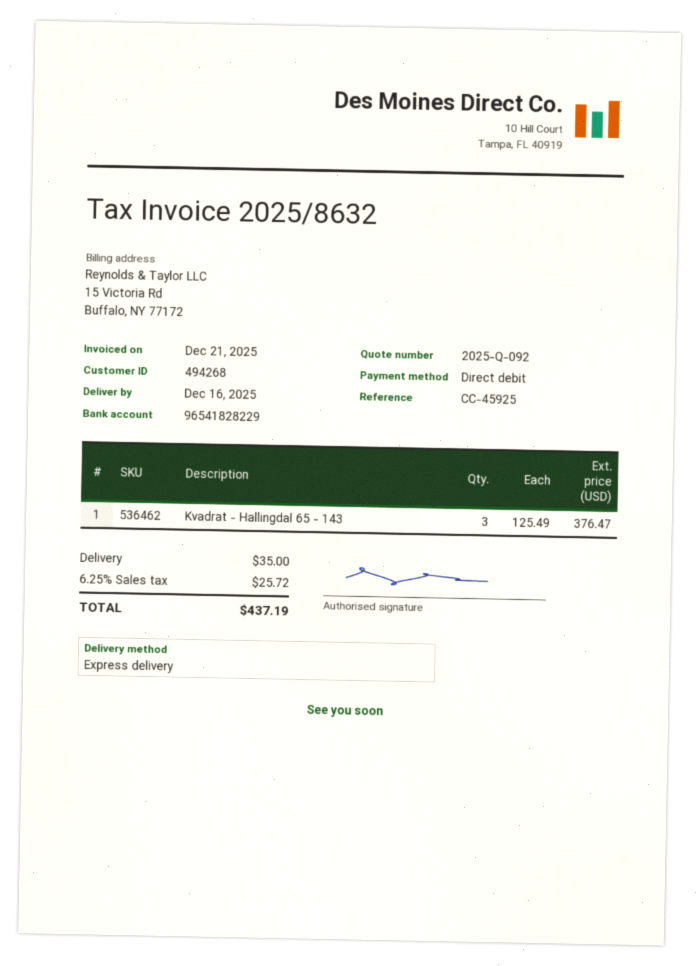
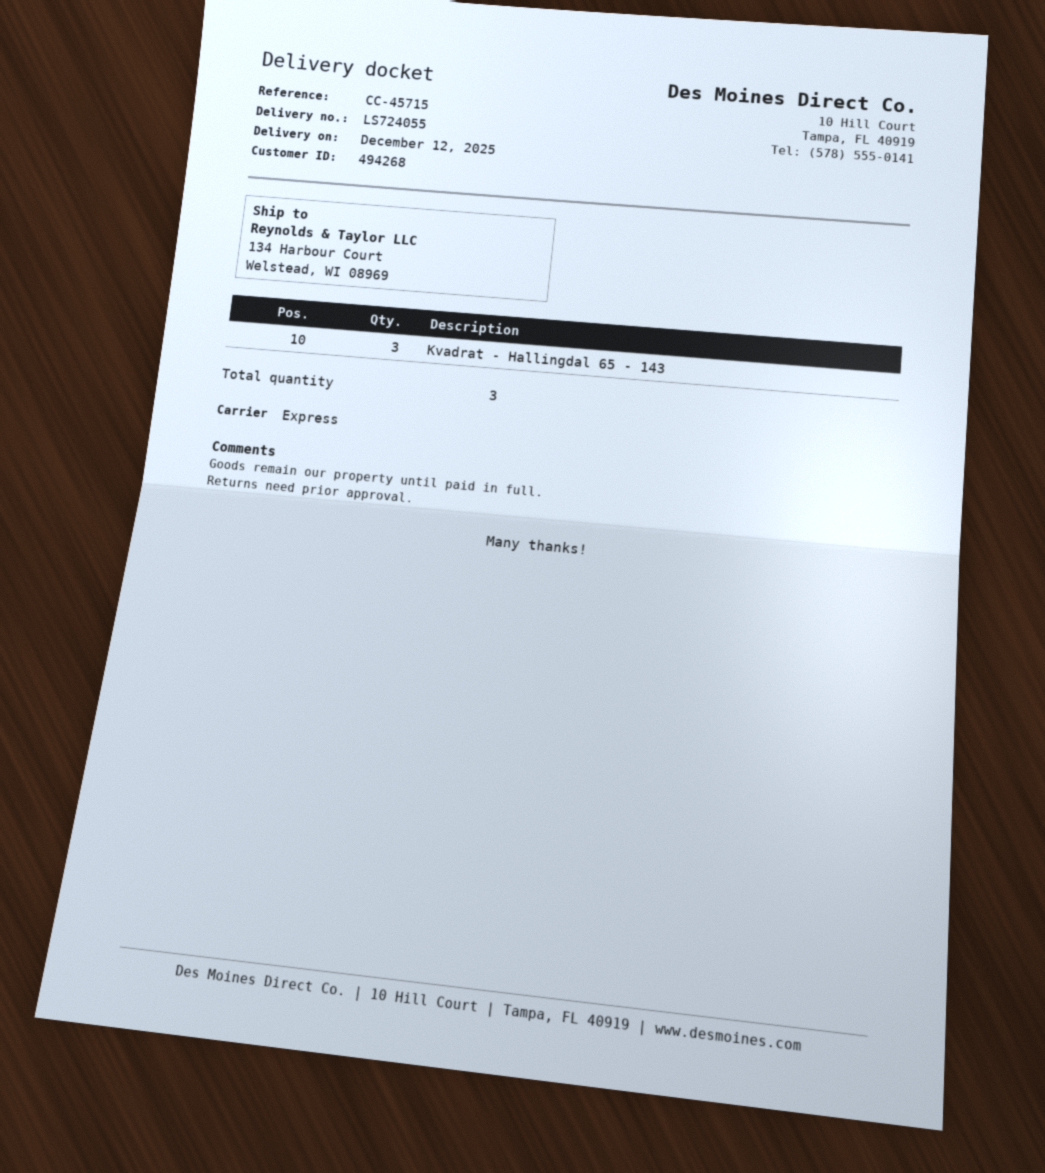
delivery date: 2025-12-16 -> 2025-12-12
reference: CC-45925 -> CC-45715

